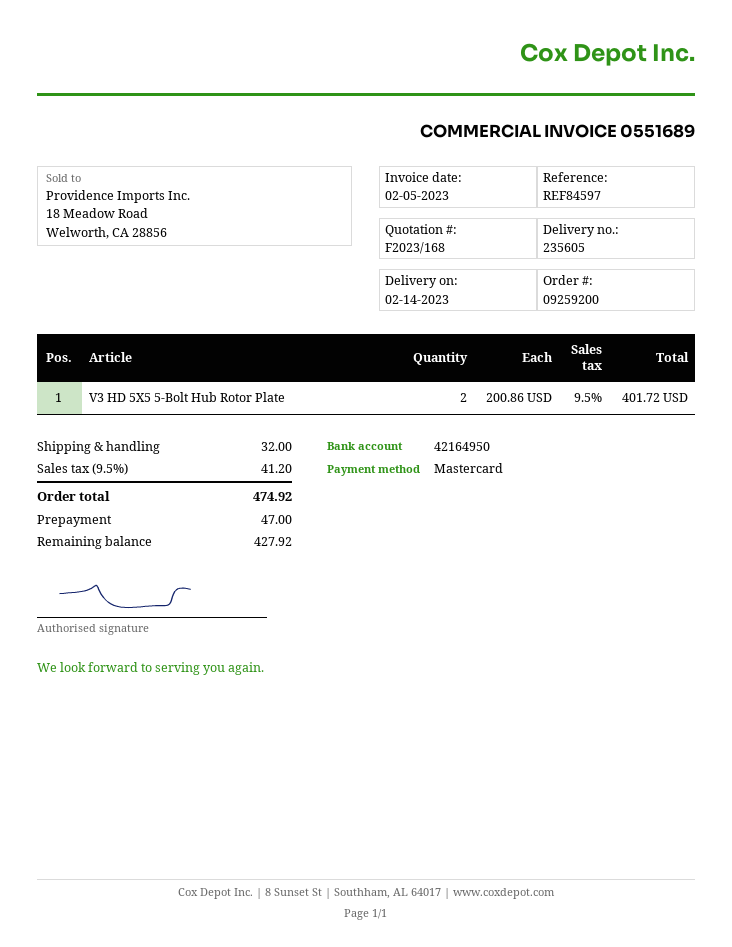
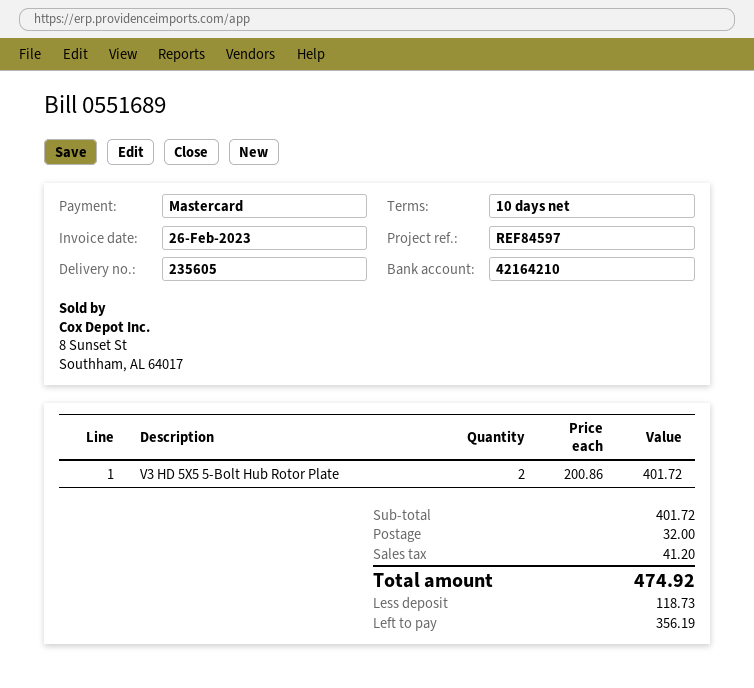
invoice date: 2023-02-05 -> 2023-02-26
bank account: 42164950 -> 42164210
deposit: 47.00 -> 118.73
balance: 427.92 -> 356.19

